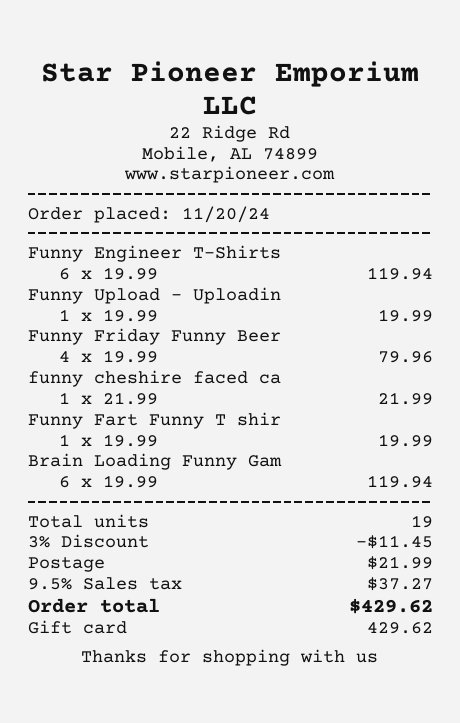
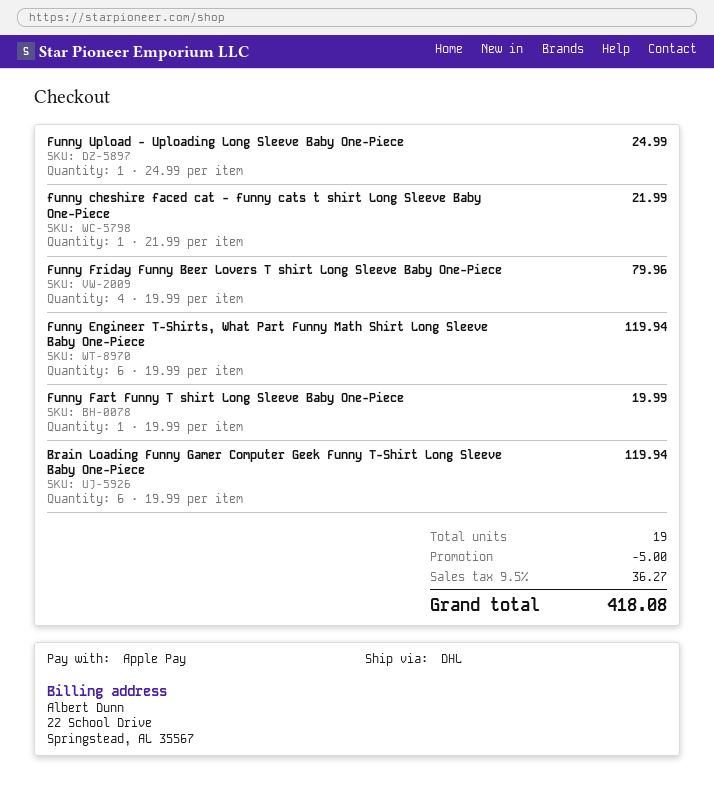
payment method: gift card -> Apple Pay
Funny Upload - Uploadin: 1 x 19.99 = 19.99 -> 1 x 24.99 = 24.99
discount: 11.45 -> 5.00
shipping: 21.99 -> none
tax: 9.5% = 37.27 -> 9.5% = 36.27
total: 429.62 -> 418.08

